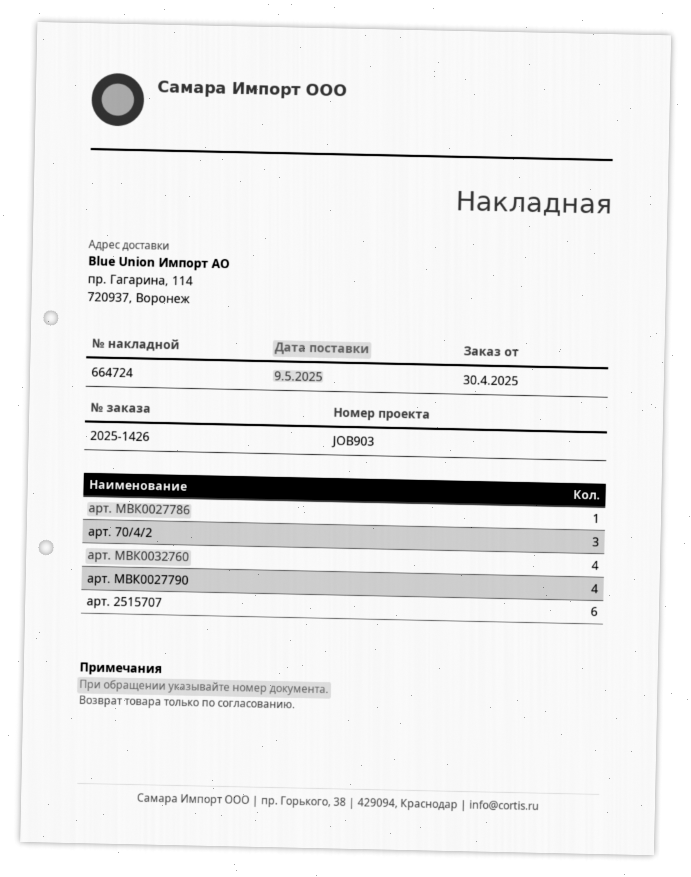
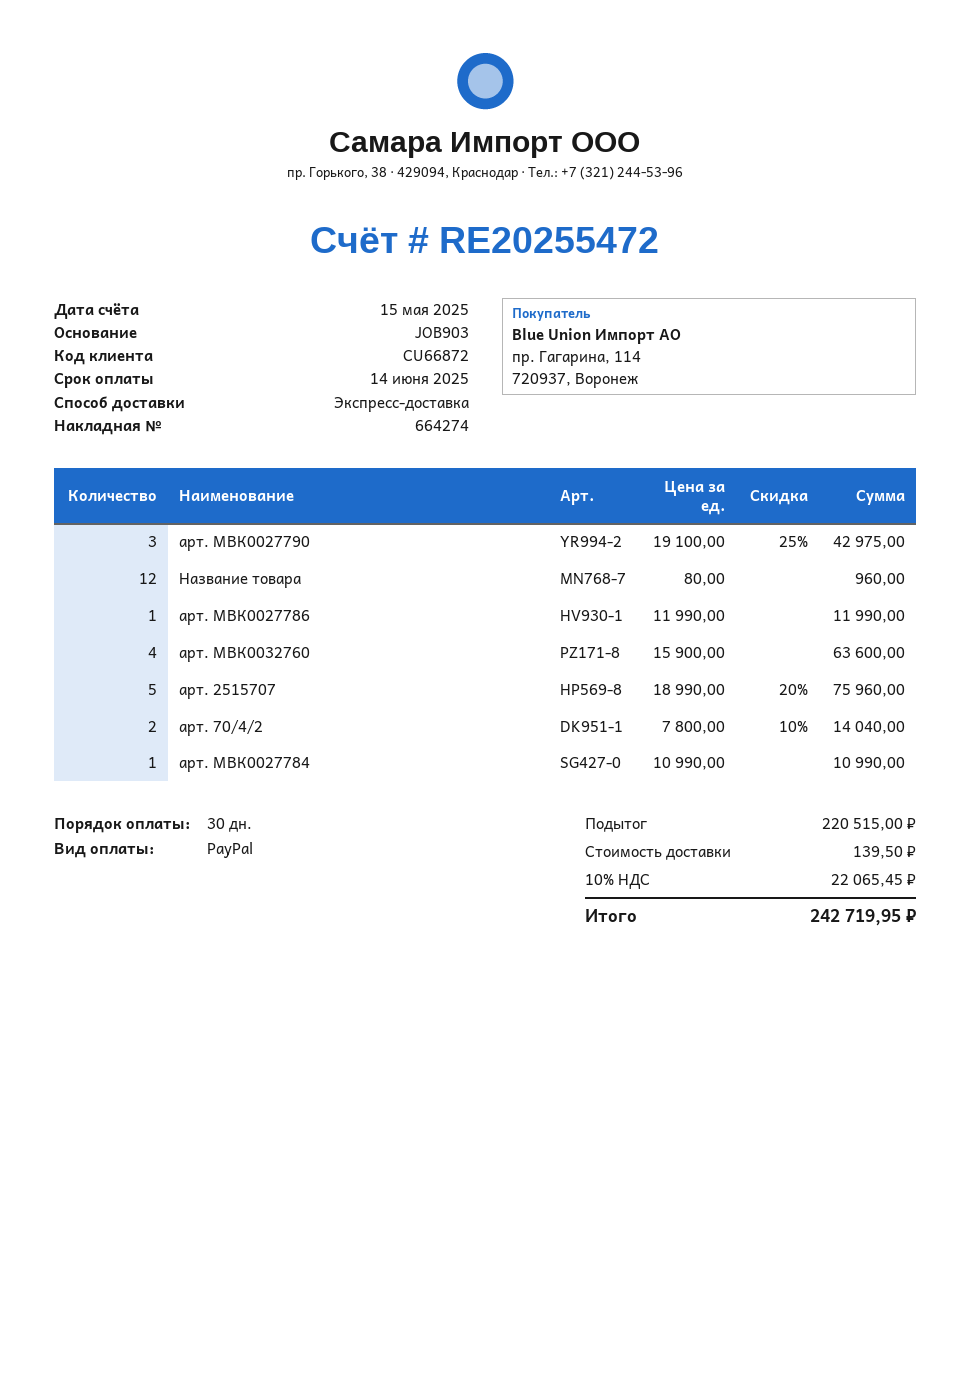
delivery note number: 664724 -> 664274
арт. 70/4/2: 3 -> 2
арт. МВК0027790: 4 -> 3
арт. 2515707: 6 -> 5
Название товара: none -> 12
арт. МВК0027784: none -> 1

